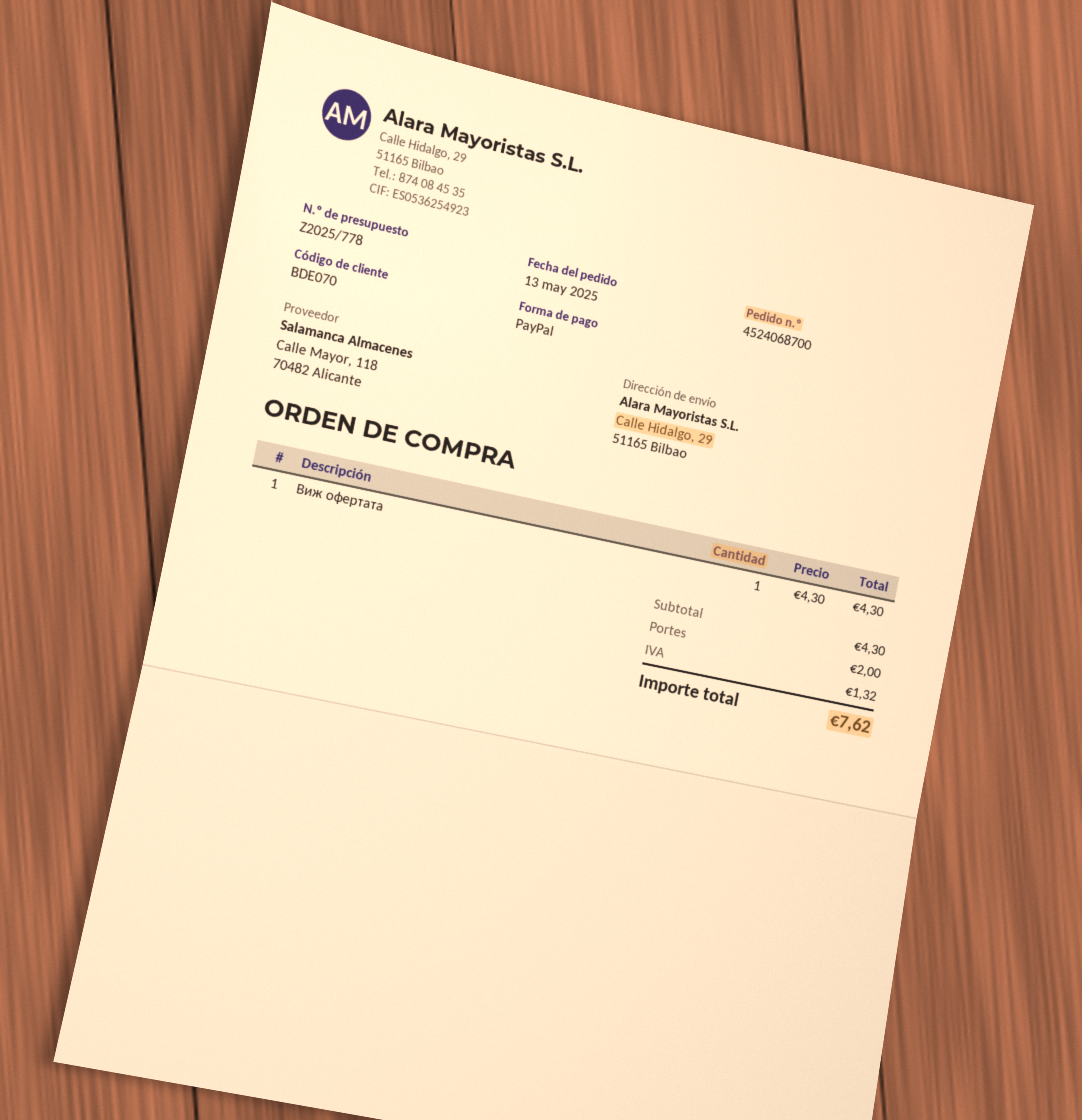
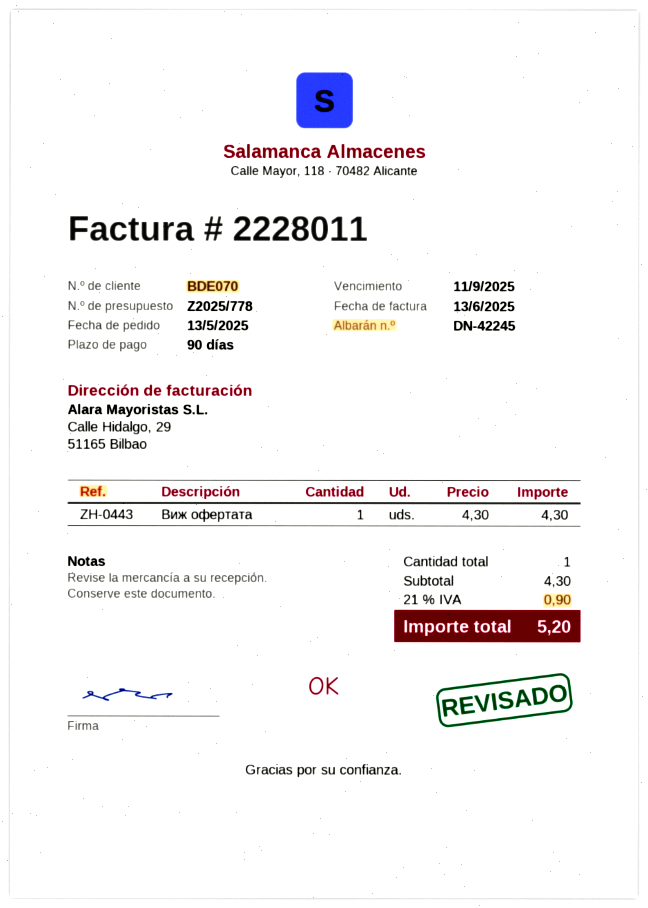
shipping: 2.00 -> none
tax: 1.32 -> 0.90
total: 7.62 -> 5.20

